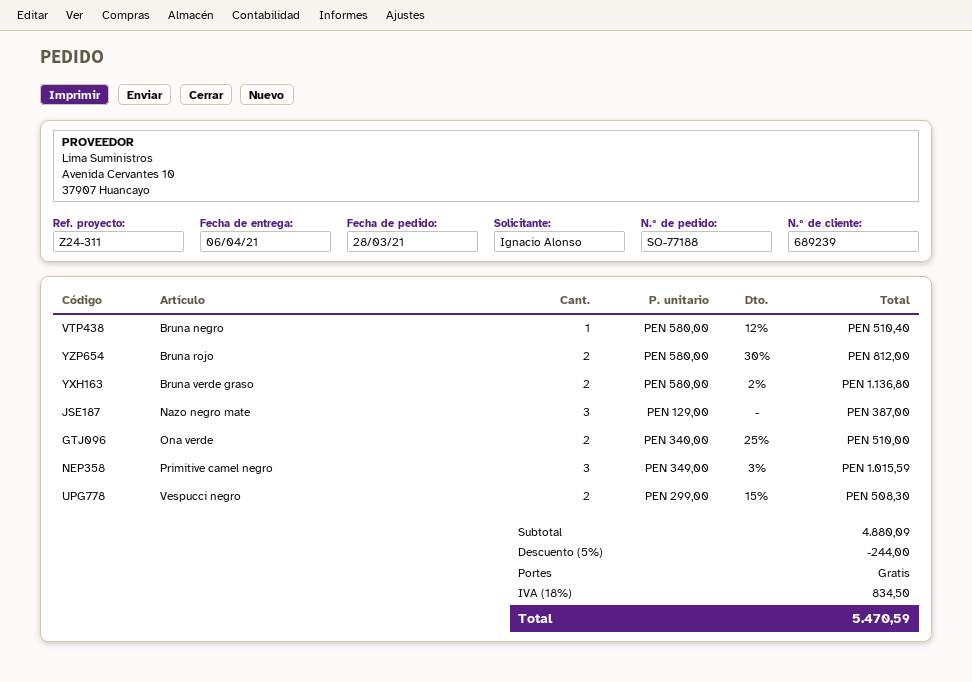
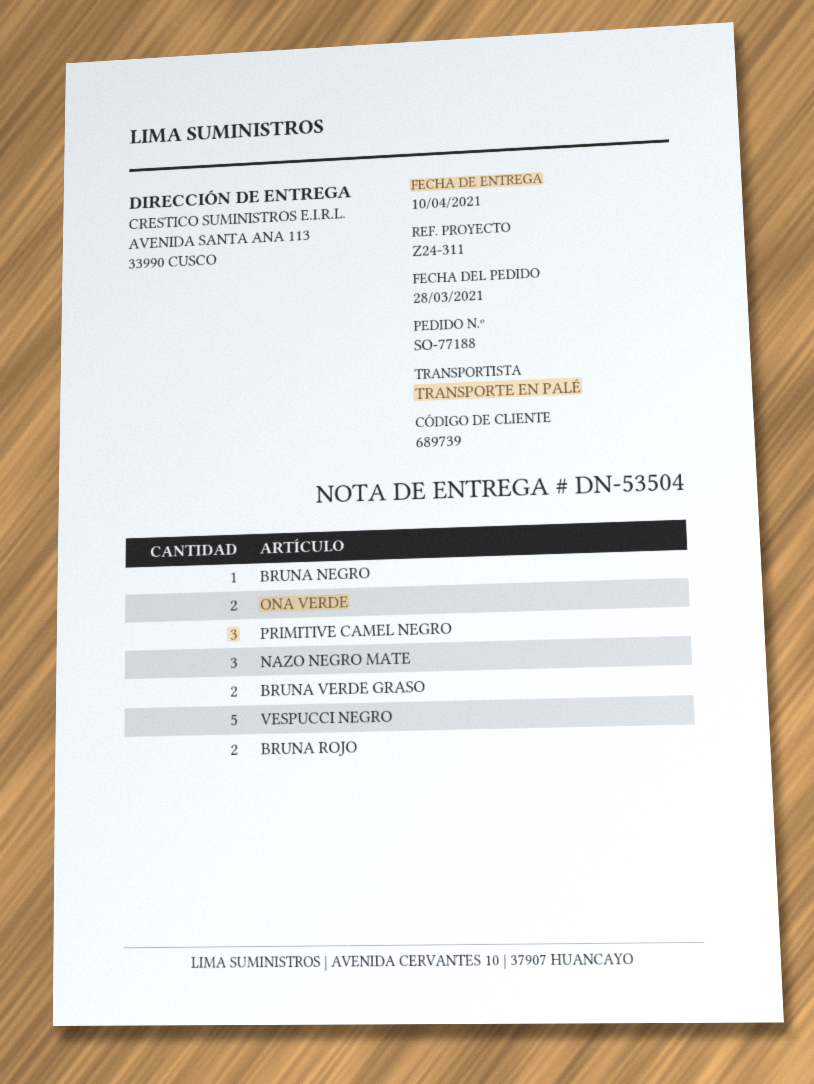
delivery date: 2021-04-06 -> 2021-04-10
customer number: 689239 -> 689739
Vespucci negro: 2 -> 5

